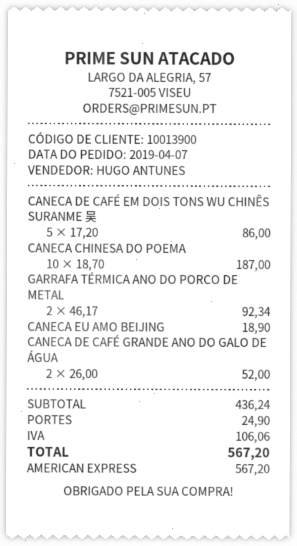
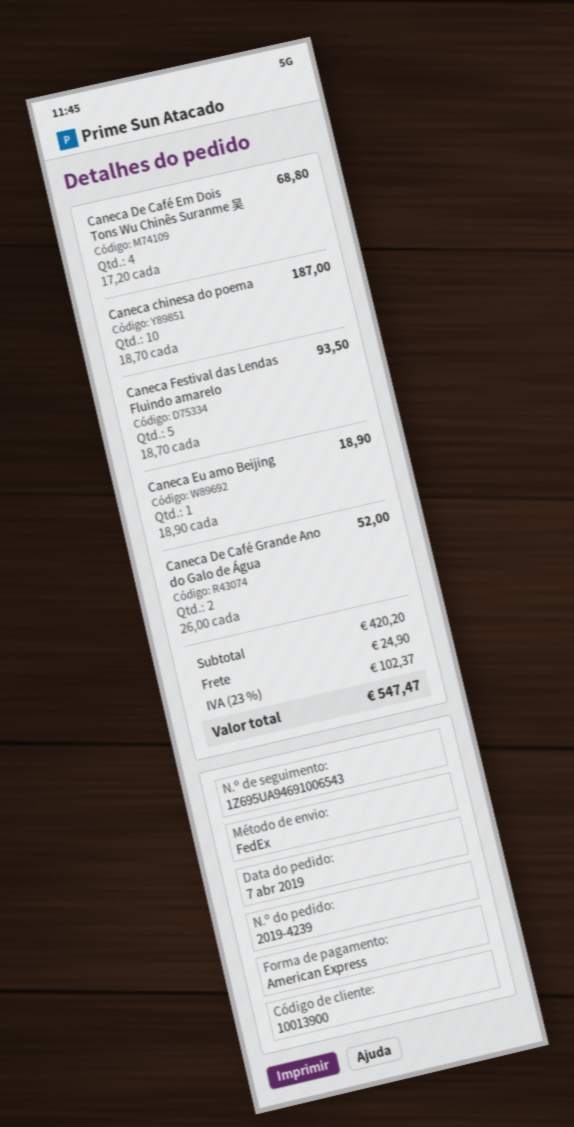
CANECA DE CAFÉ EM DOIS TONS WU CHINÊS SURANME 吴: 5 x 17.20 = 86.00 -> 4 x 17.20 = 68.80
GARRAFA TÉRMICA ANO DO PORCO DE METAL: 2 x 46.17 = 92.34 -> none
Caneca Festival das Lendas Fluindo amarelo: none -> 5 x 18.70 = 93.50
subtotal: 436.24 -> 420.20
tax: 106.06 -> 102.37
total: 567.20 -> 547.47

